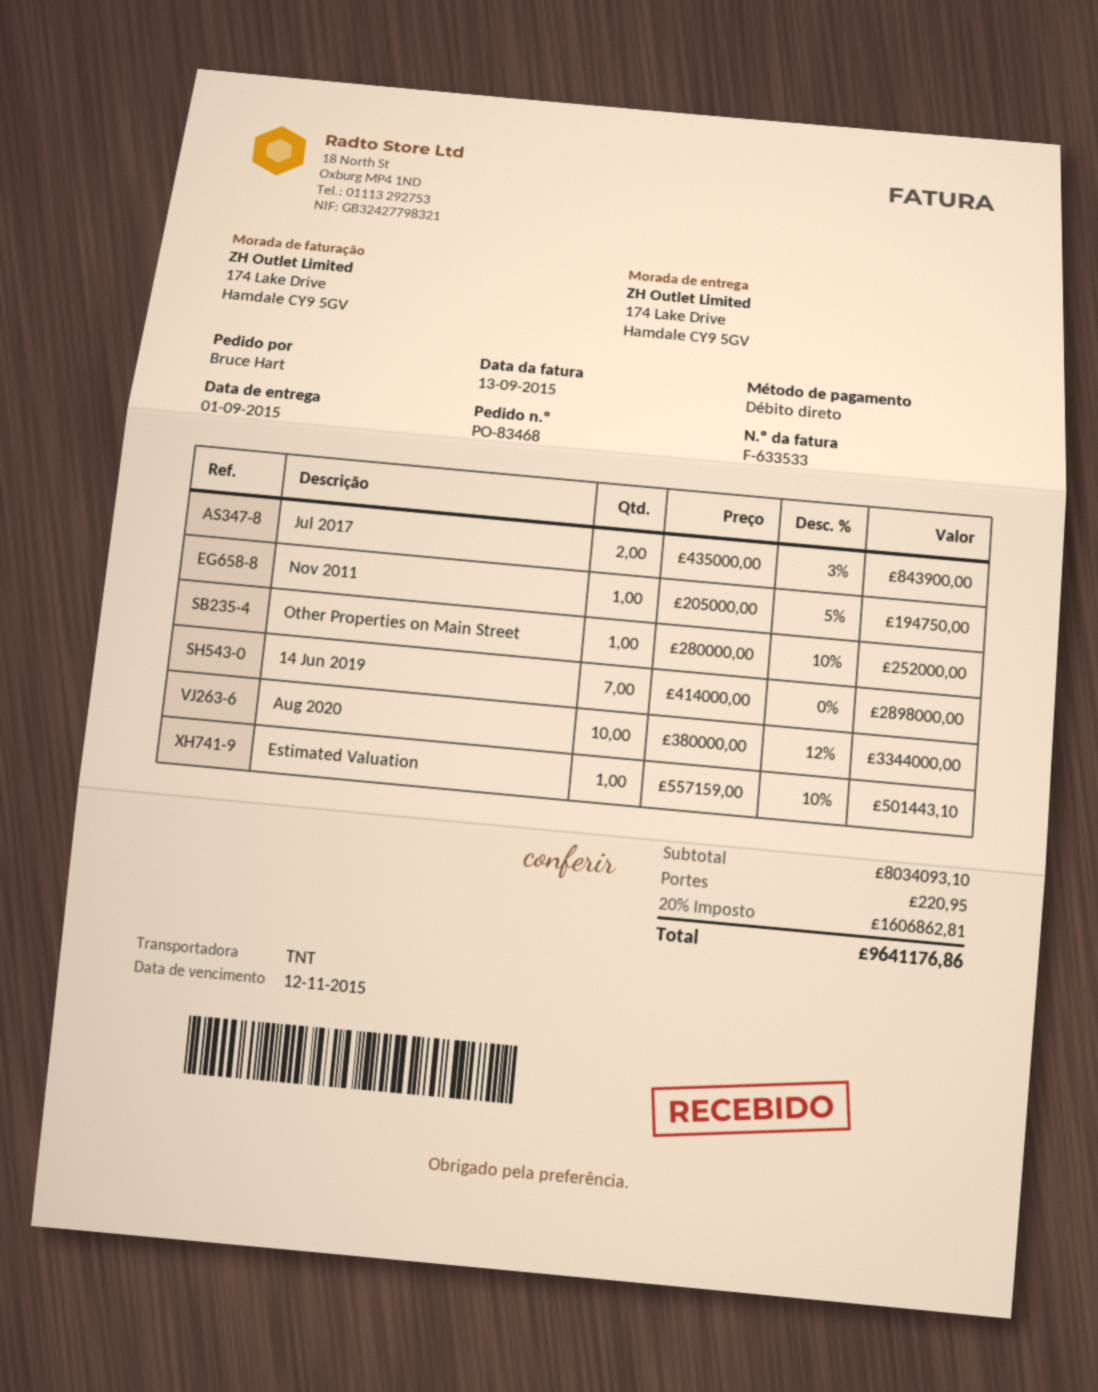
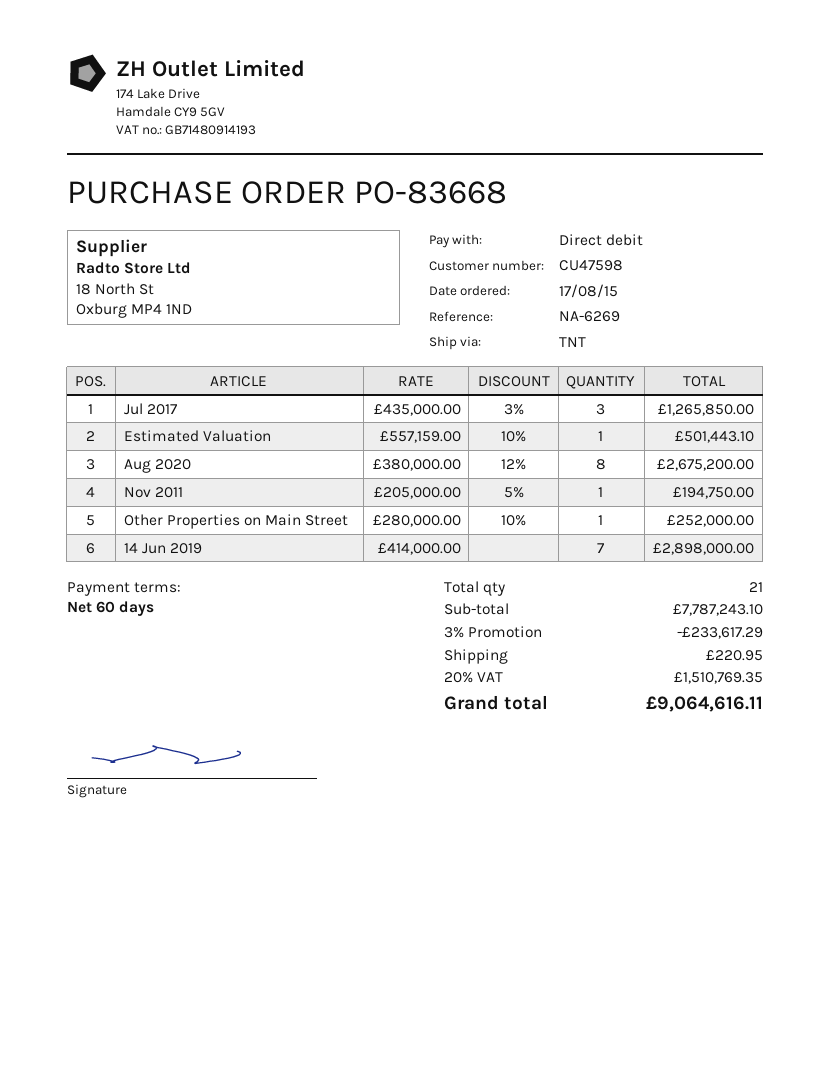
order number: PO-83468 -> PO-83668
Jul 2017: 2 x 435000.00 - 3% = 843900.00 -> 3 x 435000.00 - 3% = 1265850.00
Aug 2020: 10 x 380000.00 - 12% = 3344000.00 -> 8 x 380000.00 - 12% = 2675200.00
subtotal: 8034093.10 -> 7787243.10
discount: none -> 3% = 233617.29
tax: 20% = 1606862.81 -> 20% = 1510769.35
total: 9641176.86 -> 9064616.11

